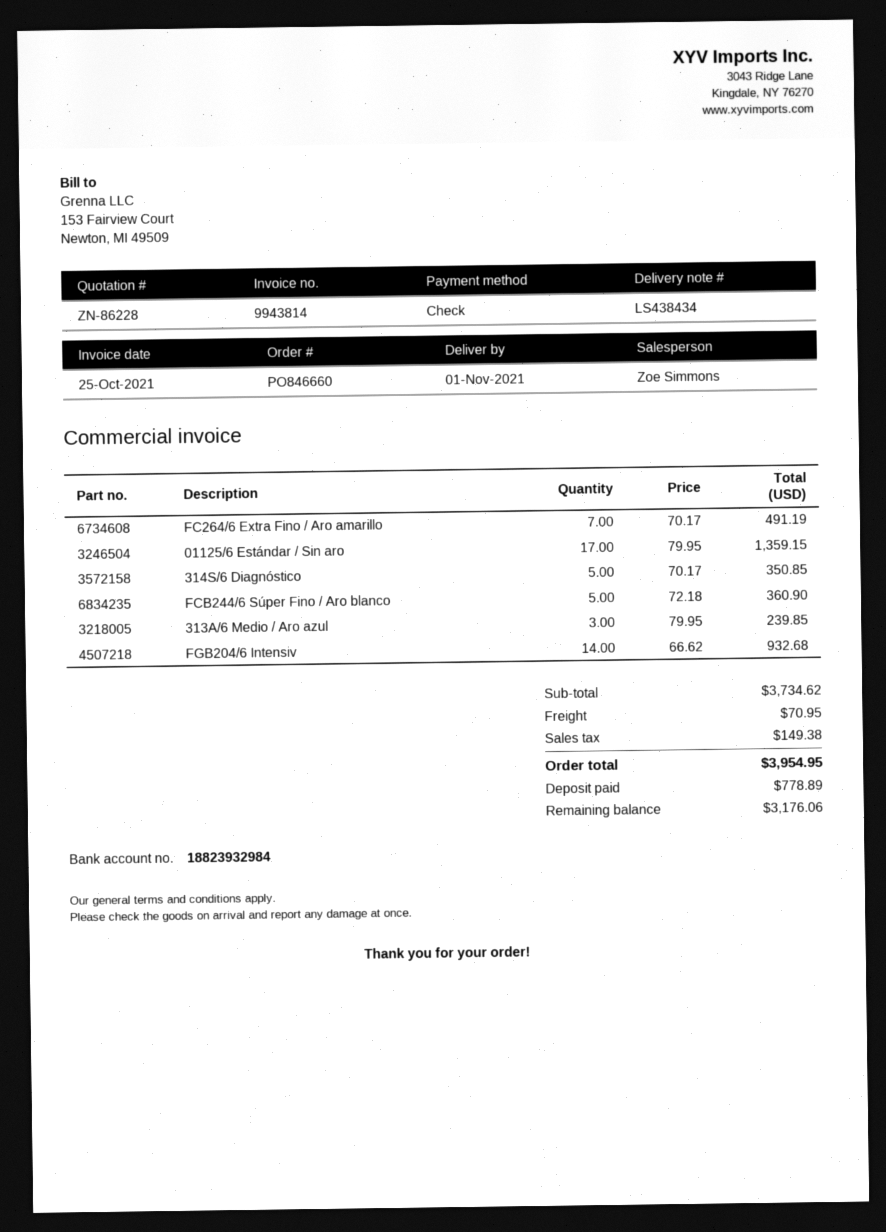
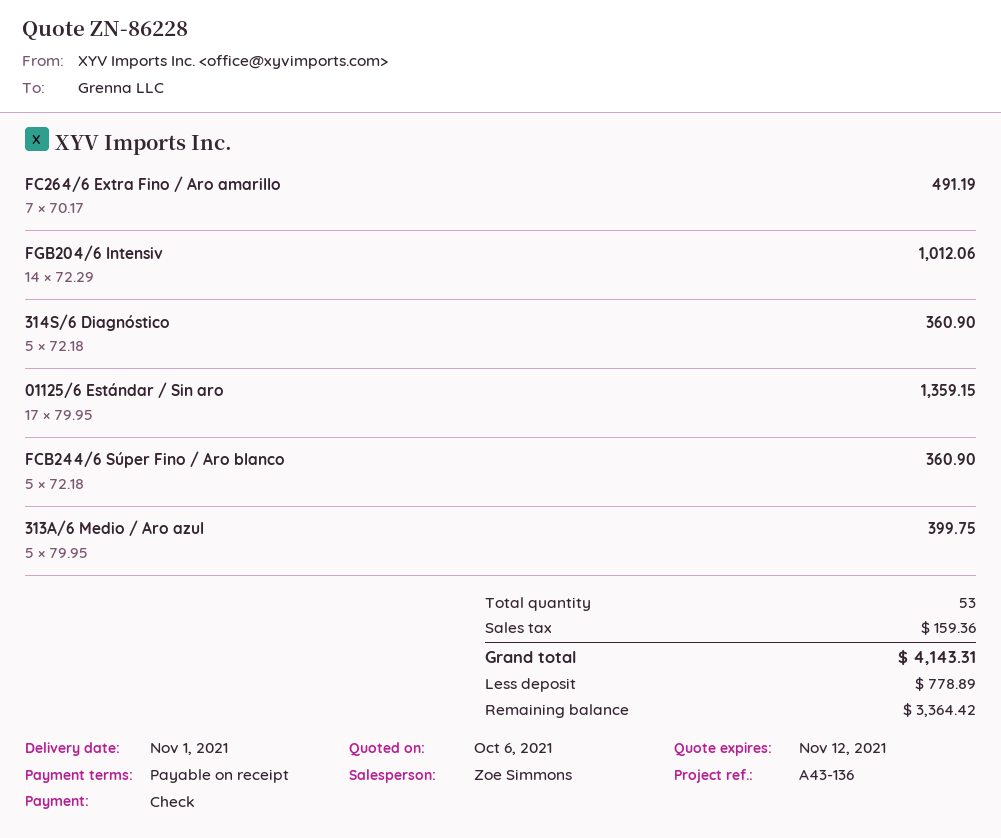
314S/6 Diagnóstico: 5 x 70.17 = 350.85 -> 5 x 72.18 = 360.90
313A/6 Medio / Aro azul: 3 x 79.95 = 239.85 -> 5 x 79.95 = 399.75
FGB204/6 Intensiv: 14 x 66.62 = 932.68 -> 14 x 72.29 = 1012.06
shipping: 70.95 -> none
tax: 149.38 -> 159.36
total: 3954.95 -> 4143.31
balance: 3176.06 -> 3364.42

